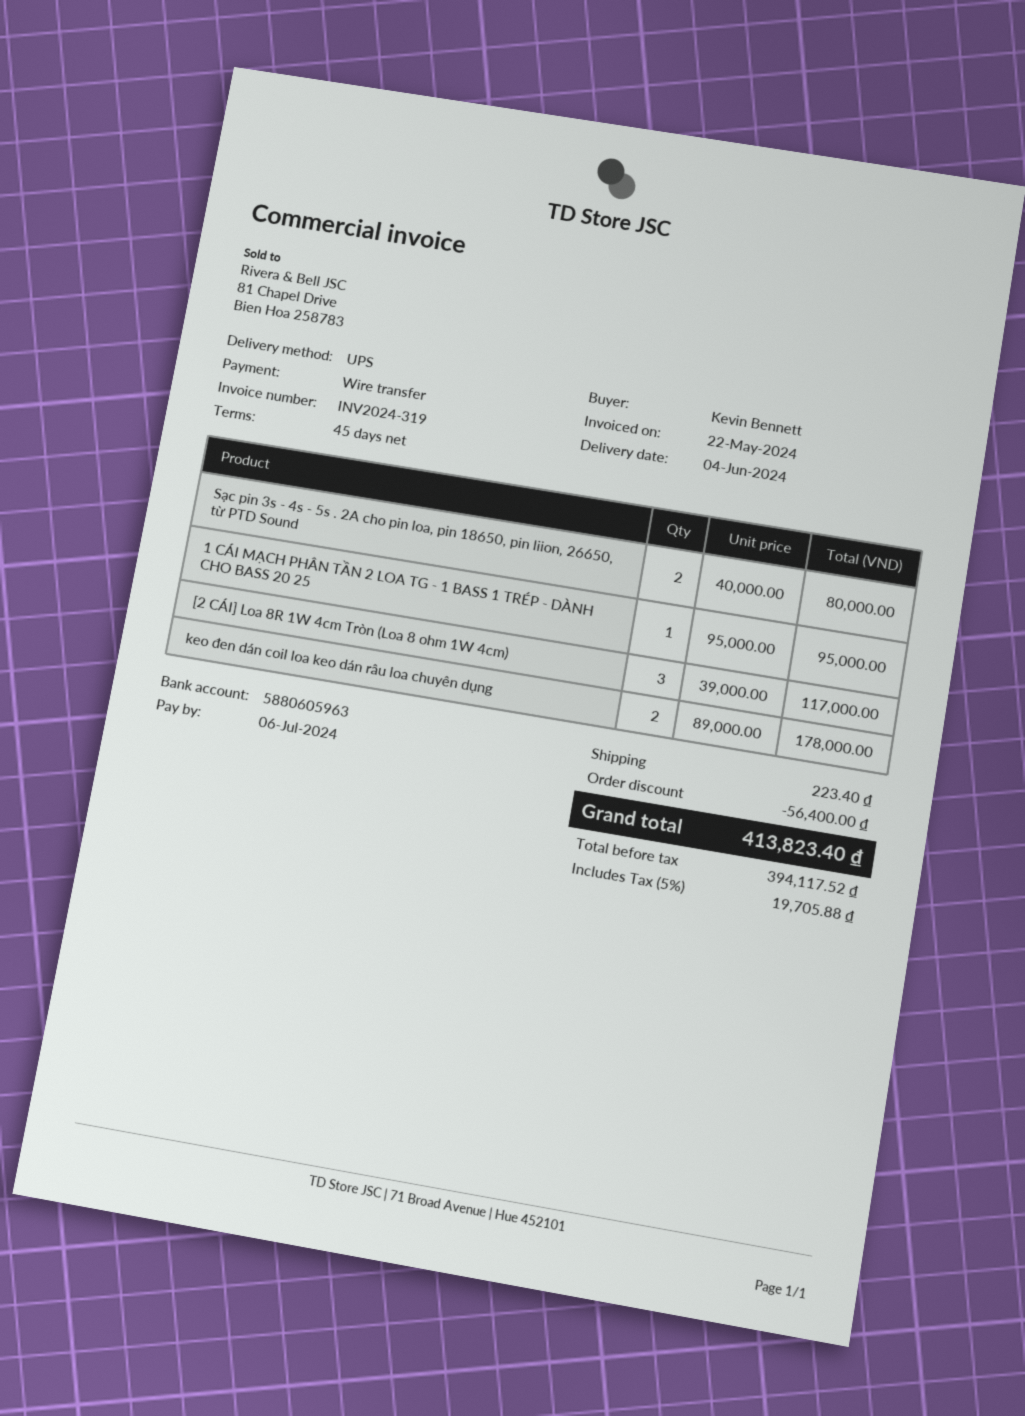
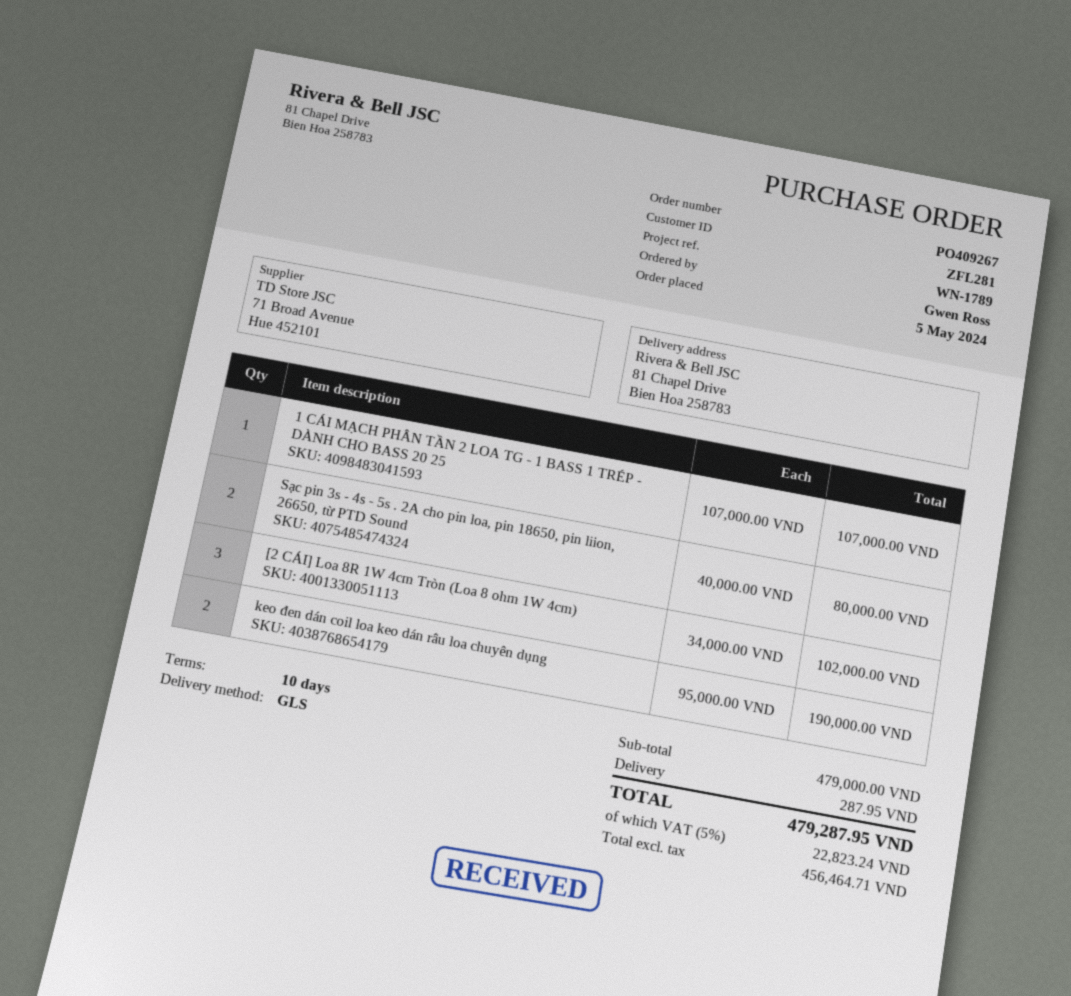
payment terms: 45 days -> 10 days
ordered by: Kevin Bennett -> Gwen Ross
shipping method: UPS -> GLS
1 CÁI MẠCH PHÂN TẦN 2 LOA TG - 1 BASS 1 TRÉP - DÀNH CHO BASS 20 25: 1 x 95000.00 = 95000.00 -> 1 x 107000.00 = 107000.00
[2 CÁI] Loa 8R 1W 4cm Tròn (Loa 8 ohm 1W 4cm): 3 x 39000.00 = 117000.00 -> 3 x 34000.00 = 102000.00
keo đen dán coil loa keo dán râu loa chuyên dụng: 2 x 89000.00 = 178000.00 -> 2 x 95000.00 = 190000.00
discount: 56400.00 -> none
shipping: 223.40 -> 287.95
net: 394117.52 -> 456464.71
tax: 5% = 19705.88 -> 5% = 22823.24
total: 413823.40 -> 479287.95

